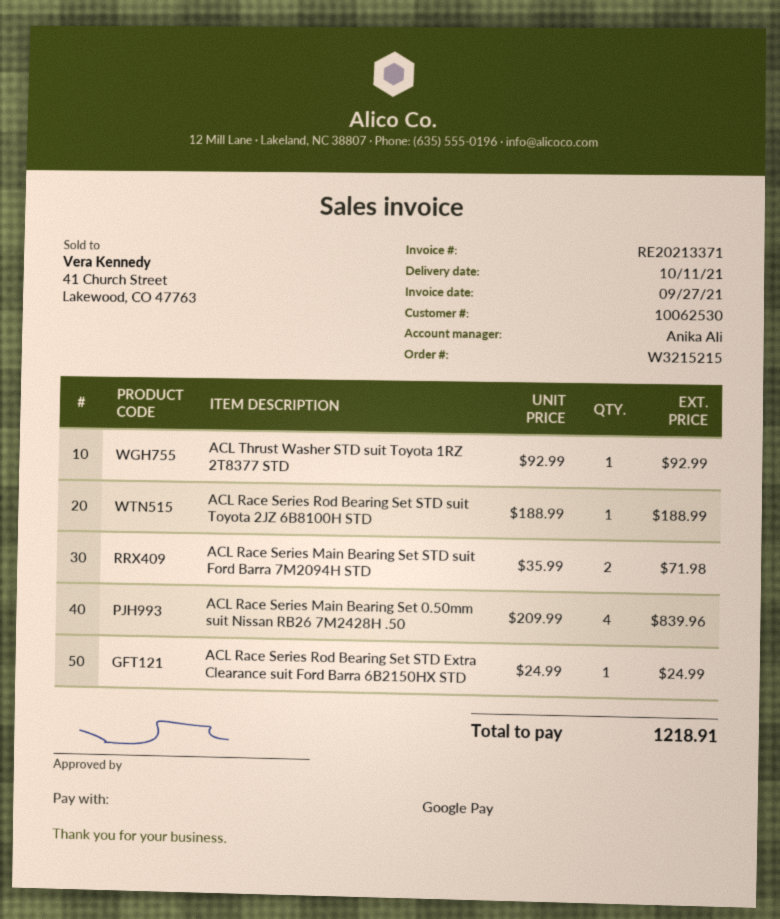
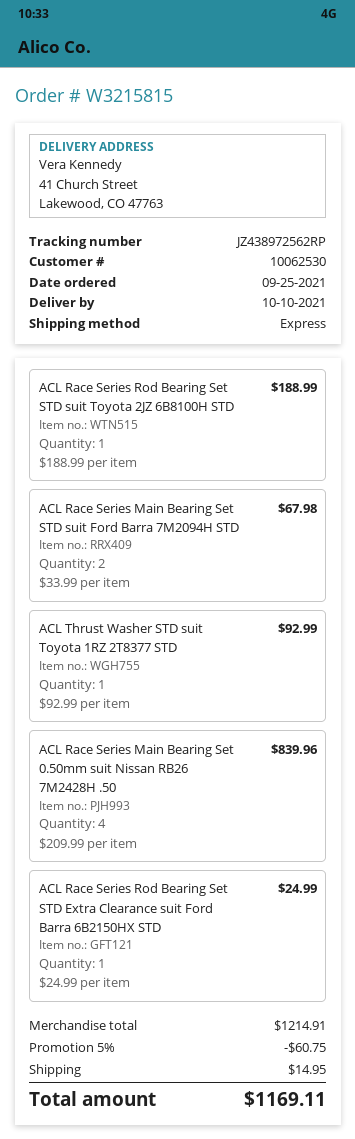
order number: W3215215 -> W3215815
delivery date: 2021-10-11 -> 2021-10-10
ACL Race Series Main Bearing Set STD suit Ford Barra 7M2094H STD: 2 x 35.99 = 71.98 -> 2 x 33.99 = 67.98
discount: none -> 5% = 60.75
shipping: none -> 14.95
total: 1218.91 -> 1169.11

